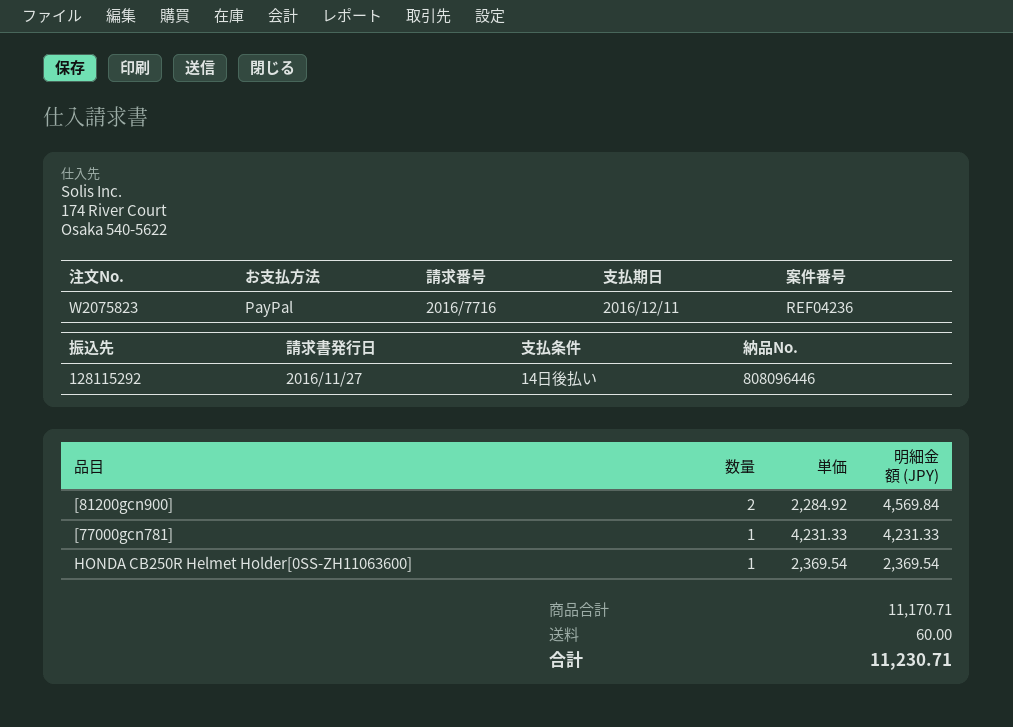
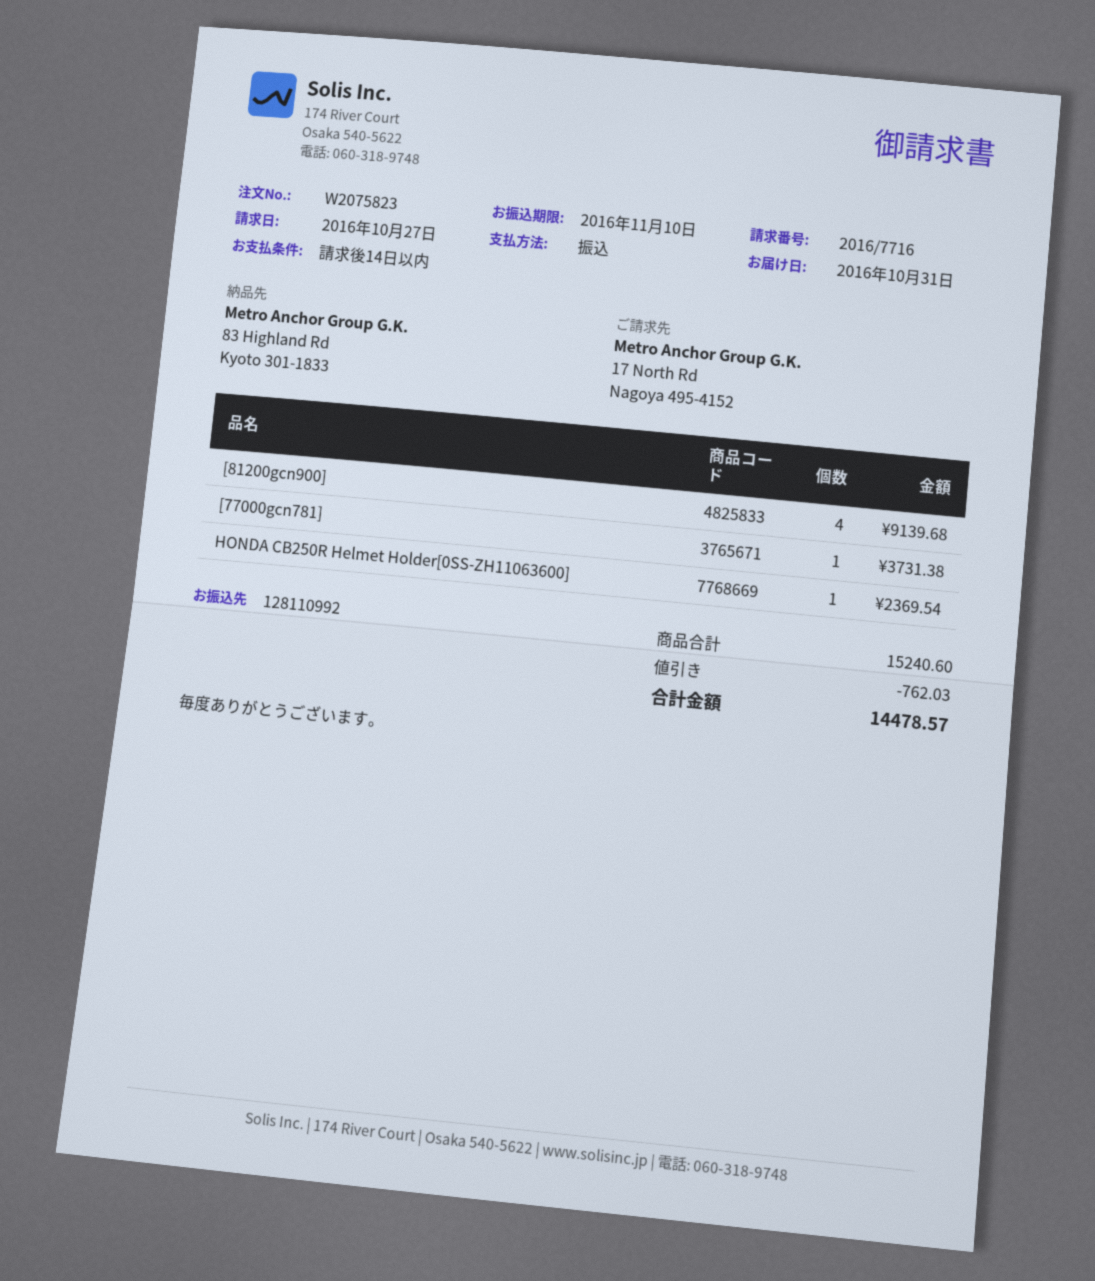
invoice date: 2016-11-27 -> 2016-10-27
due date: 2016-12-11 -> 2016-11-10
payment method: PayPal -> bank transfer
bank account: 128115292 -> 128110992
[81200gcn900]: 2 for 4569.84 -> 4 for 9139.68
[77000gcn781]: 1 for 4231.33 -> 1 for 3731.38
subtotal: 11170.71 -> 15240.60
discount: none -> 762.03
shipping: 60.00 -> none
total: 11230.71 -> 14478.57

